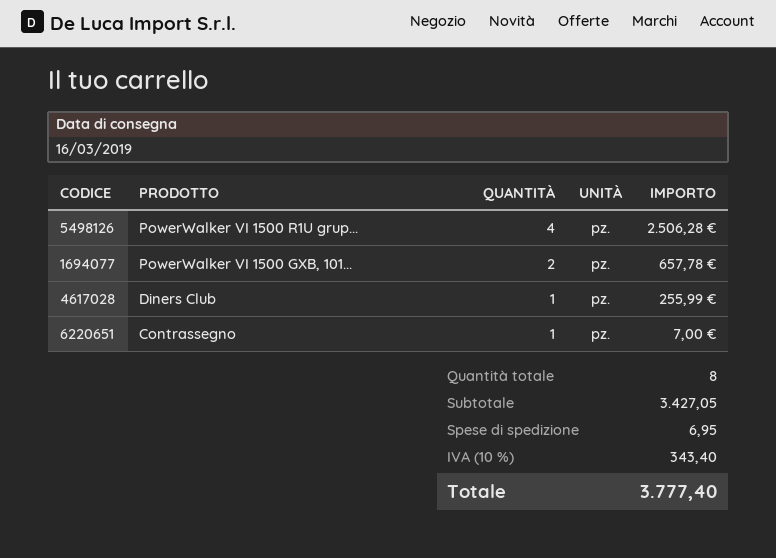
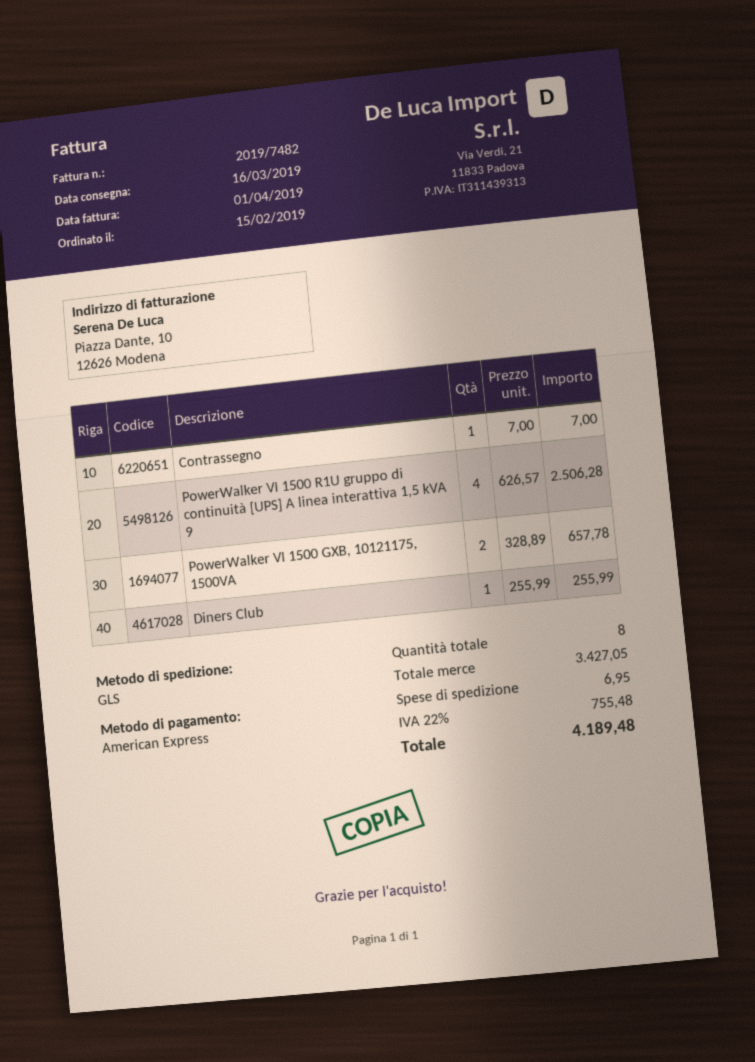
tax: 10% = 343.40 -> 22% = 755.48
total: 3777.40 -> 4189.48

